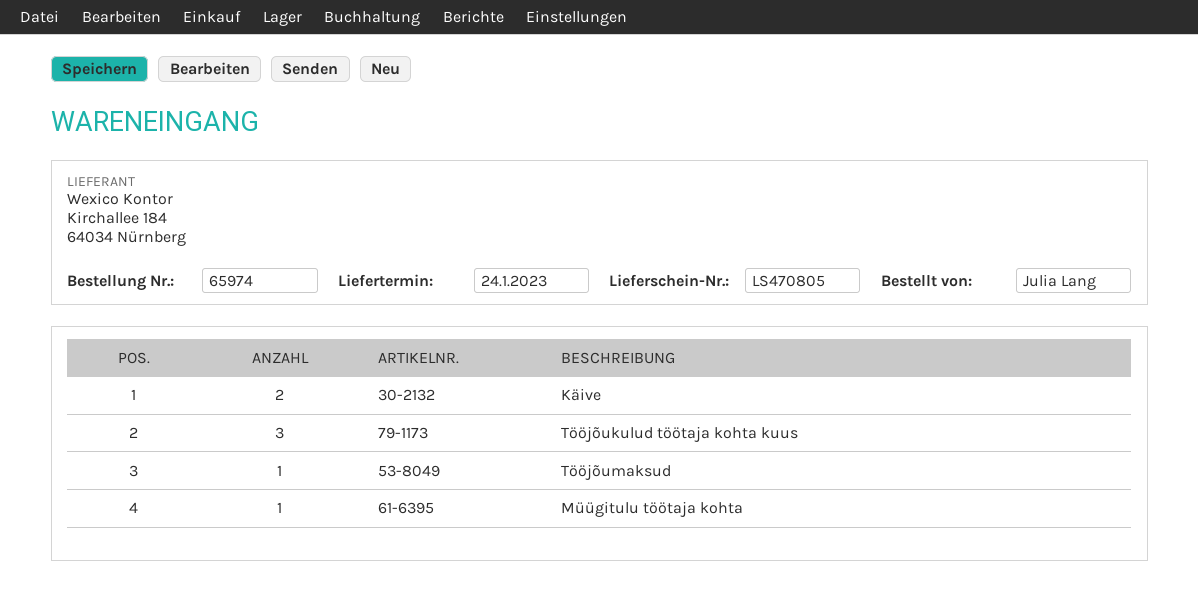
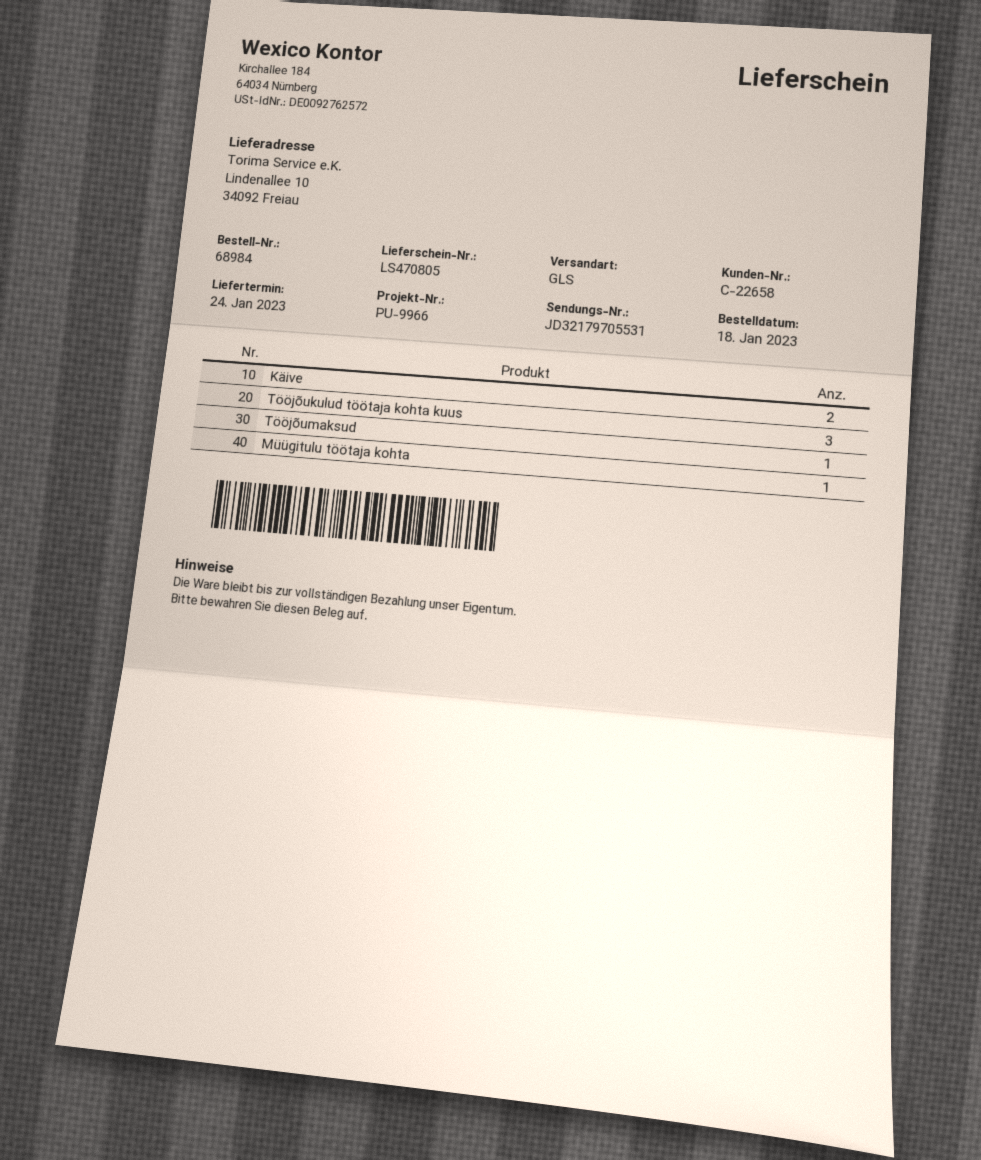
order number: 65974 -> 68984

